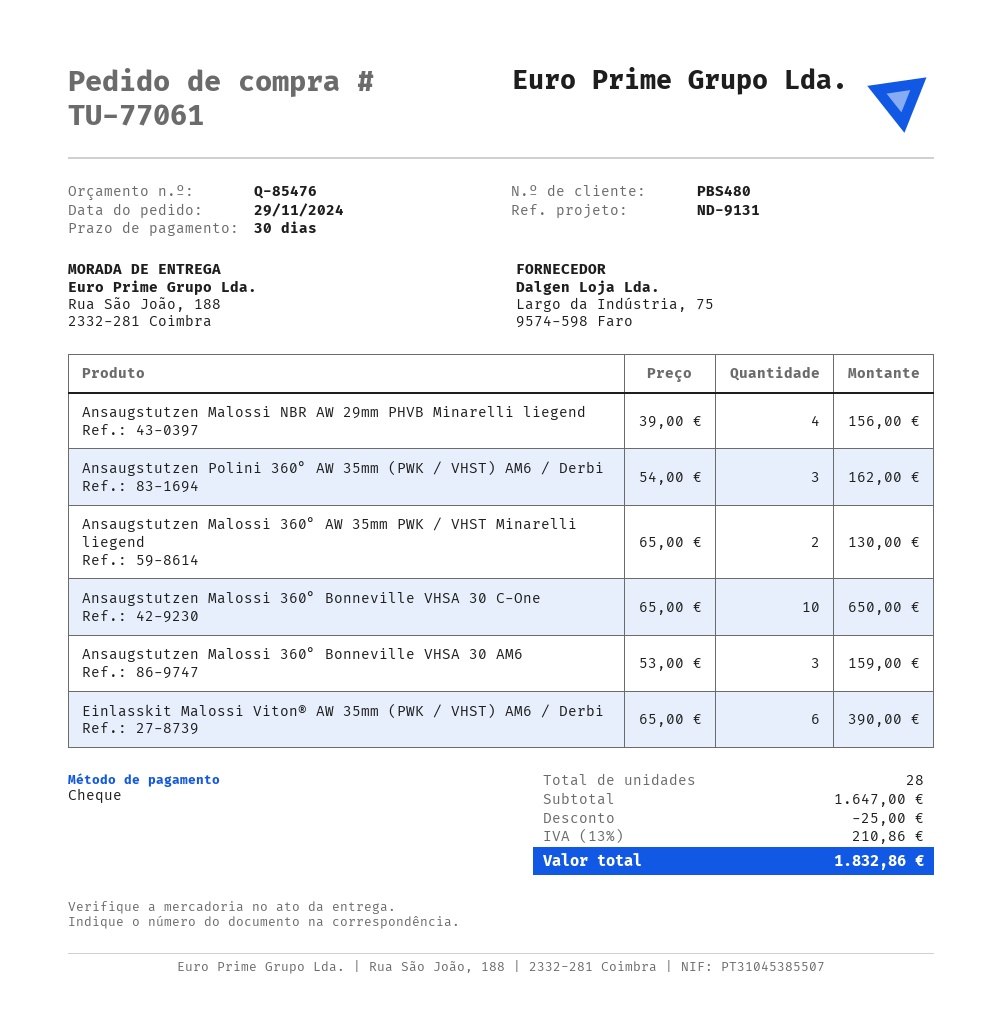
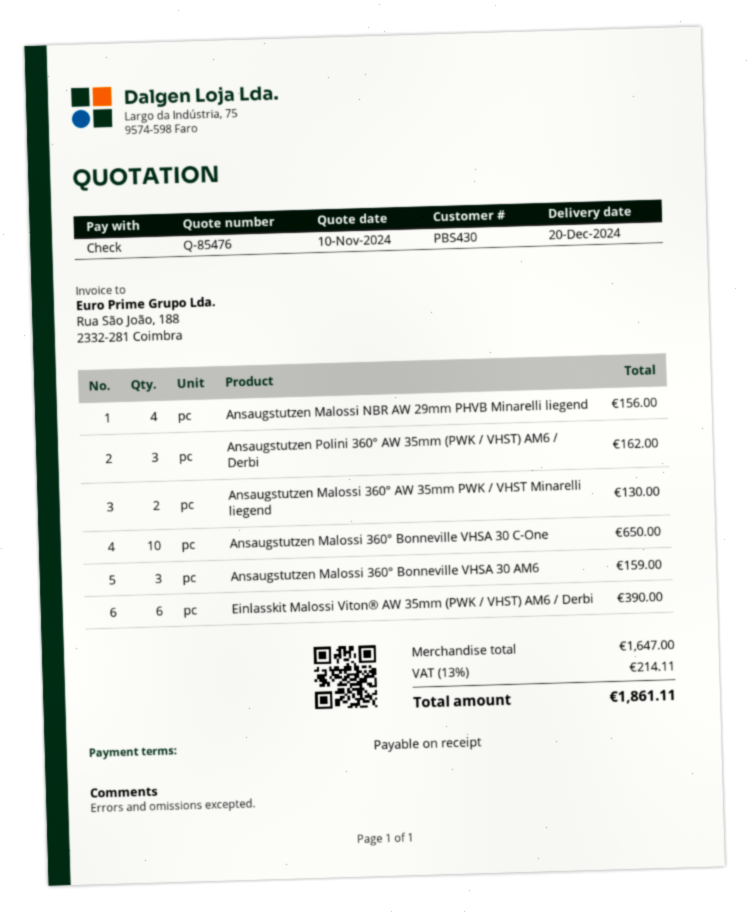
payment terms: 30 days -> on receipt
customer number: PBS480 -> PBS430
discount: 25.00 -> none
tax: 13% = 210.86 -> 13% = 214.11
total: 1832.86 -> 1861.11

